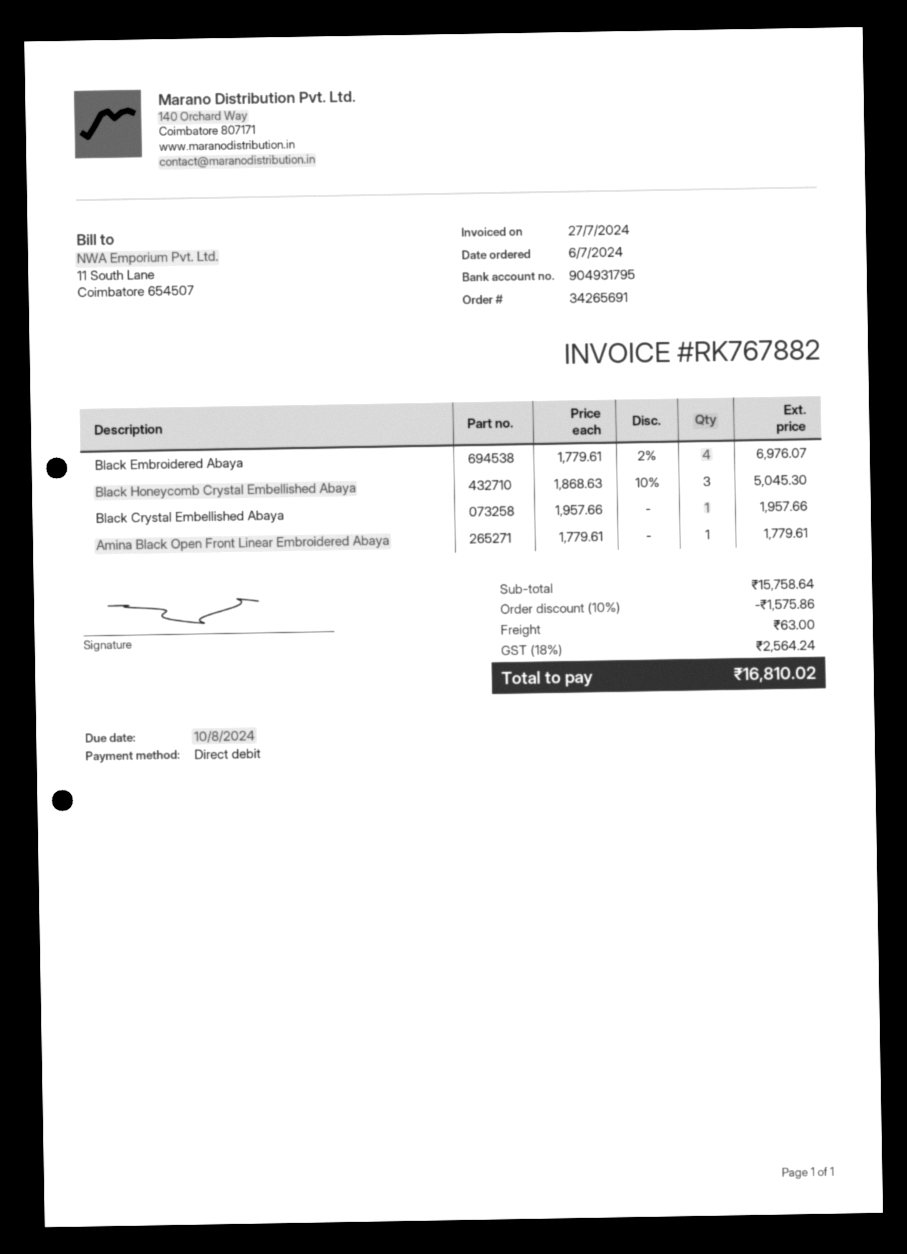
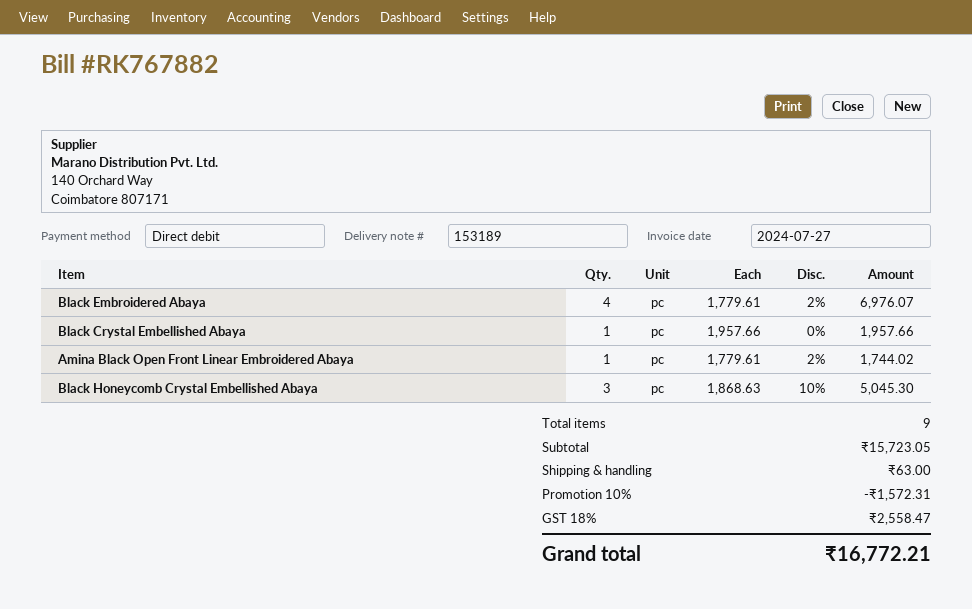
Amina Black Open Front Linear Embroidered Abaya: 1 x 1779.61 = 1779.61 -> 1 x 1779.61 - 2% = 1744.02
subtotal: 15758.64 -> 15723.05
discount: 10% = 1575.86 -> 10% = 1572.31
tax: 18% = 2564.24 -> 18% = 2558.47
total: 16810.02 -> 16772.21

